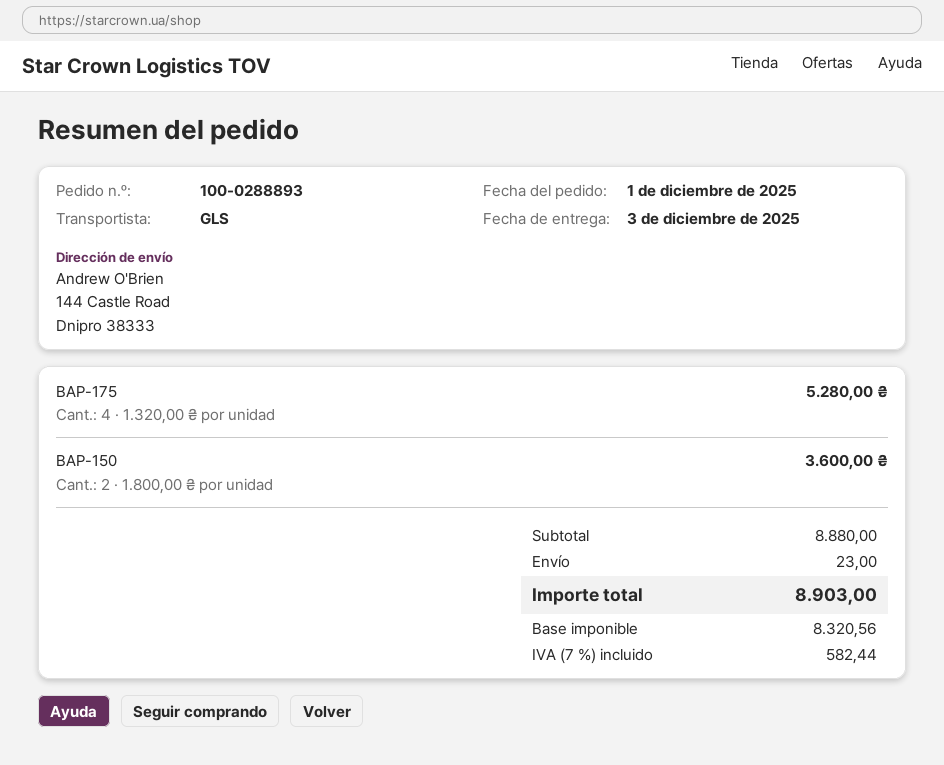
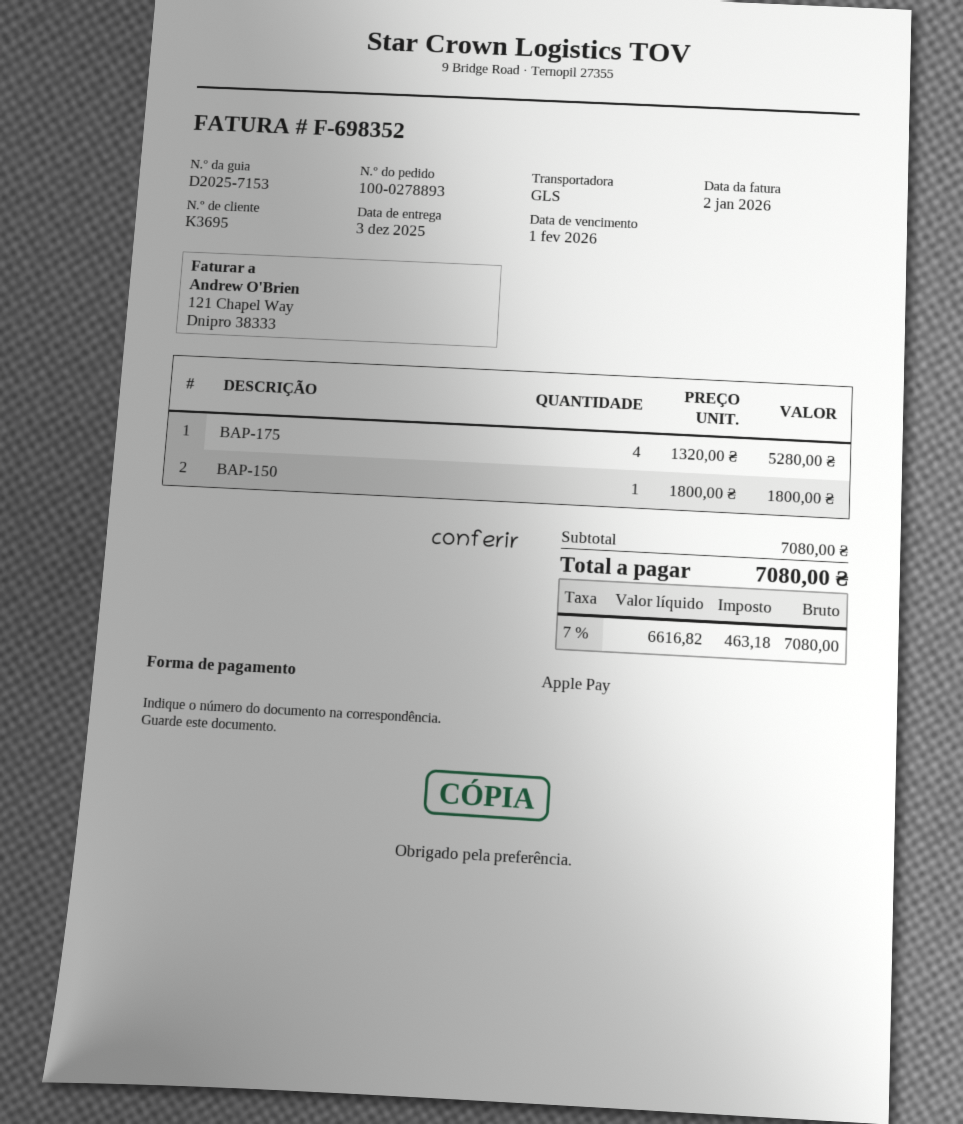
order number: 100-0288893 -> 100-0278893
BAP-150: 2 x 1800.00 = 3600.00 -> 1 x 1800.00 = 1800.00
subtotal: 8880.00 -> 7080.00
shipping: 23.00 -> none
net: 8320.56 -> 6616.82
tax: 7% = 582.44 -> 7% = 463.18
total: 8903.00 -> 7080.00

